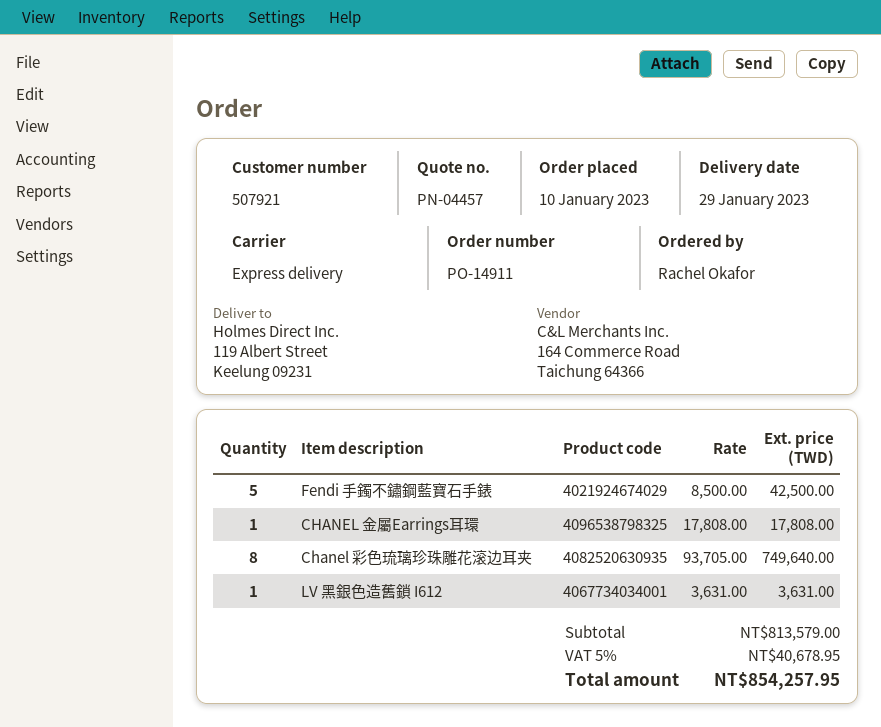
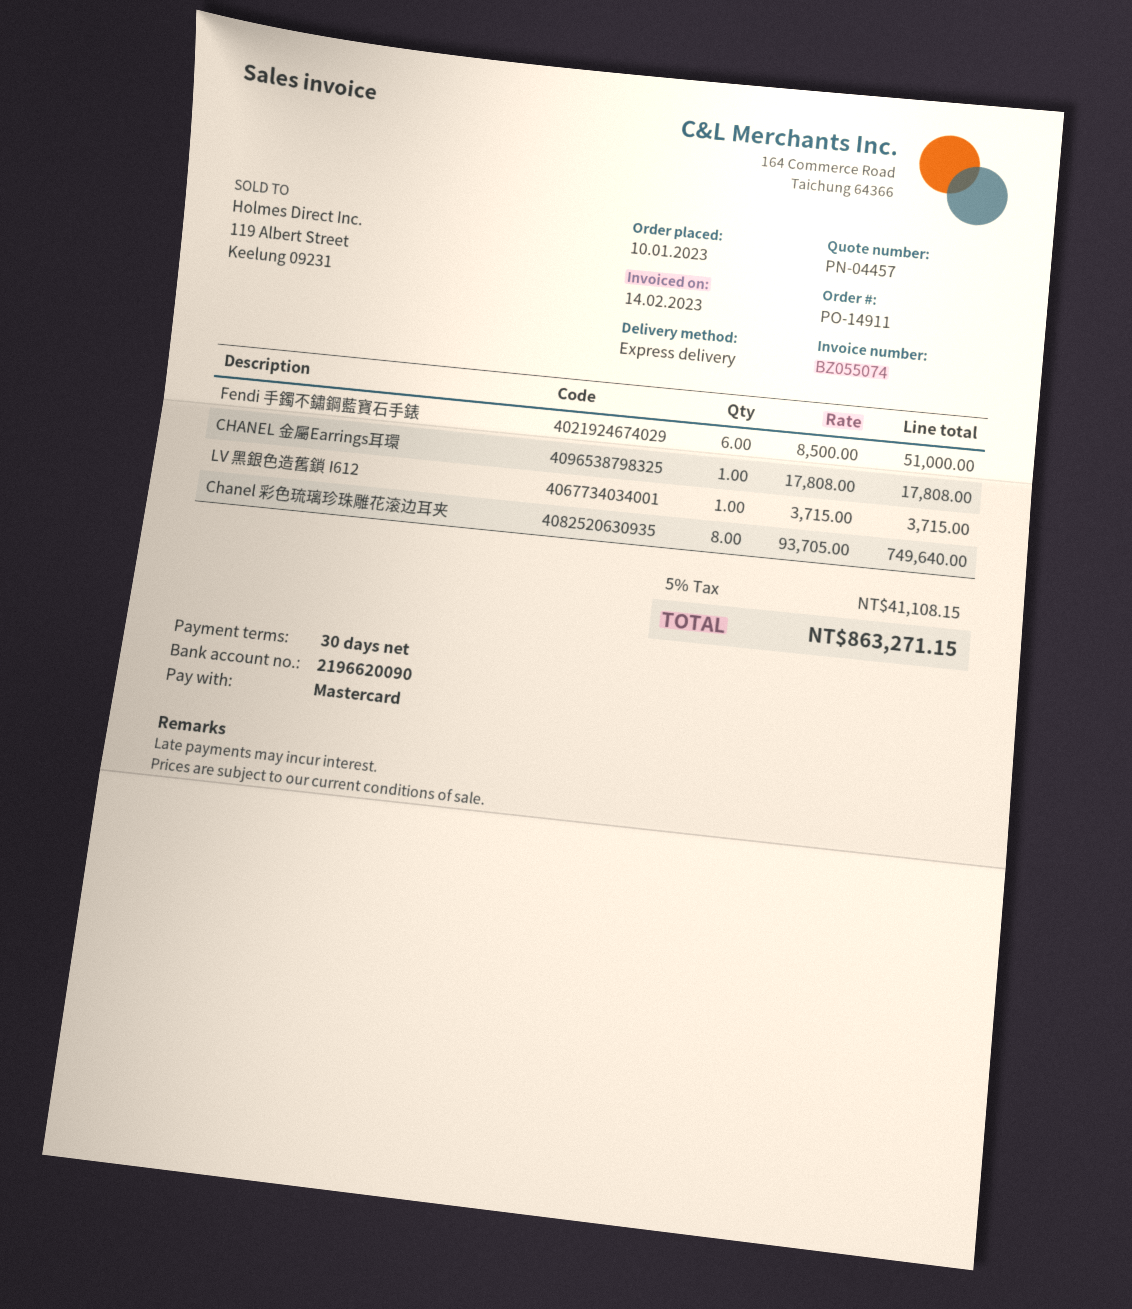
Fendi 手鐲不鏽鋼藍寶石手錶: 5 x 8500.00 = 42500.00 -> 6 x 8500.00 = 51000.00
LV 黑銀色造舊鎖 I612: 1 x 3631.00 = 3631.00 -> 1 x 3715.00 = 3715.00
tax: 5% = 40678.95 -> 5% = 41108.15
total: 854257.95 -> 863271.15

